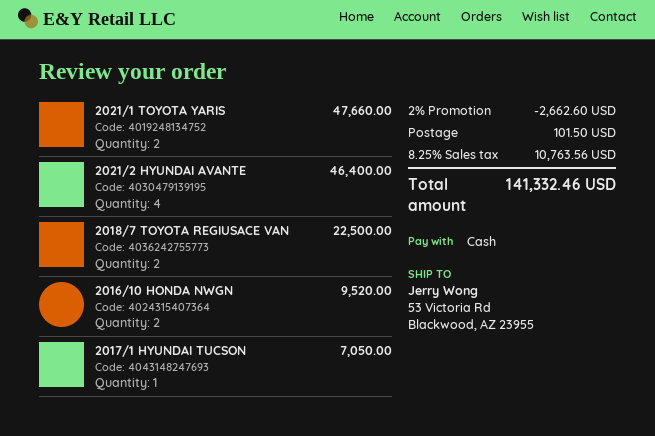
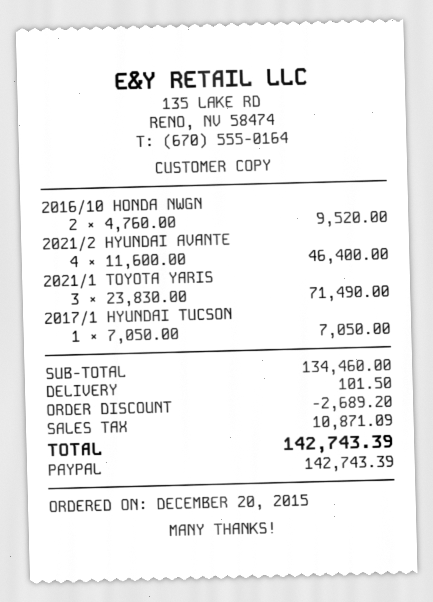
payment method: cash -> PayPal
2021/1 TOYOTA YARIS: 2 for 47660.00 -> 3 for 71490.00
2018/7 TOYOTA REGIUSACE VAN: 2 for 22500.00 -> none
discount: 2662.60 -> 2689.20
tax: 10763.56 -> 10871.09
total: 141332.46 -> 142743.39

